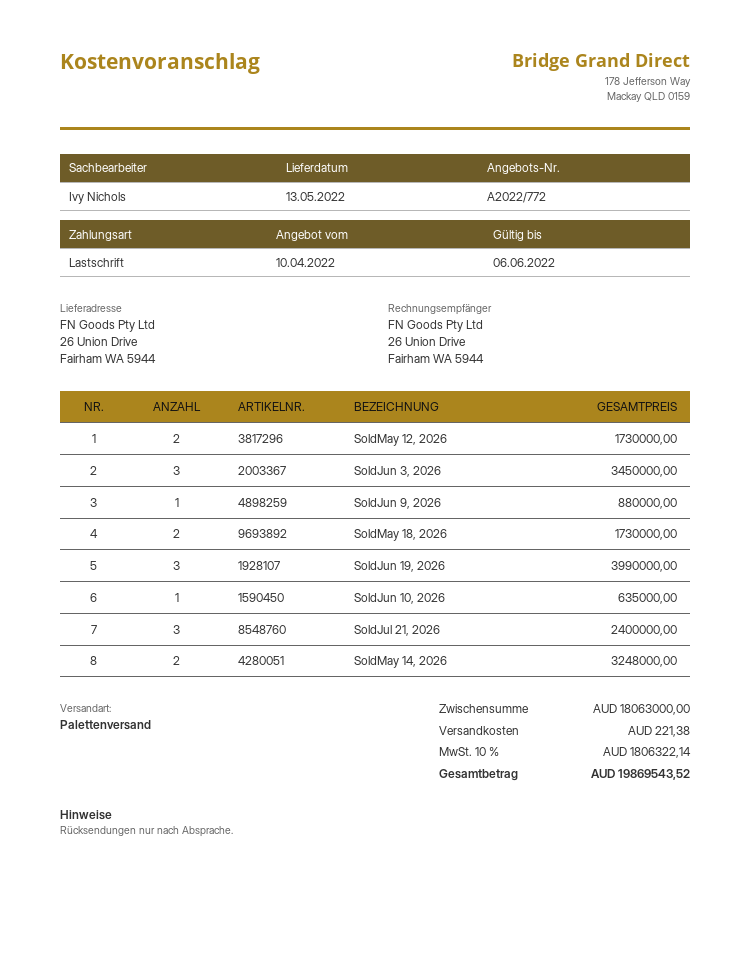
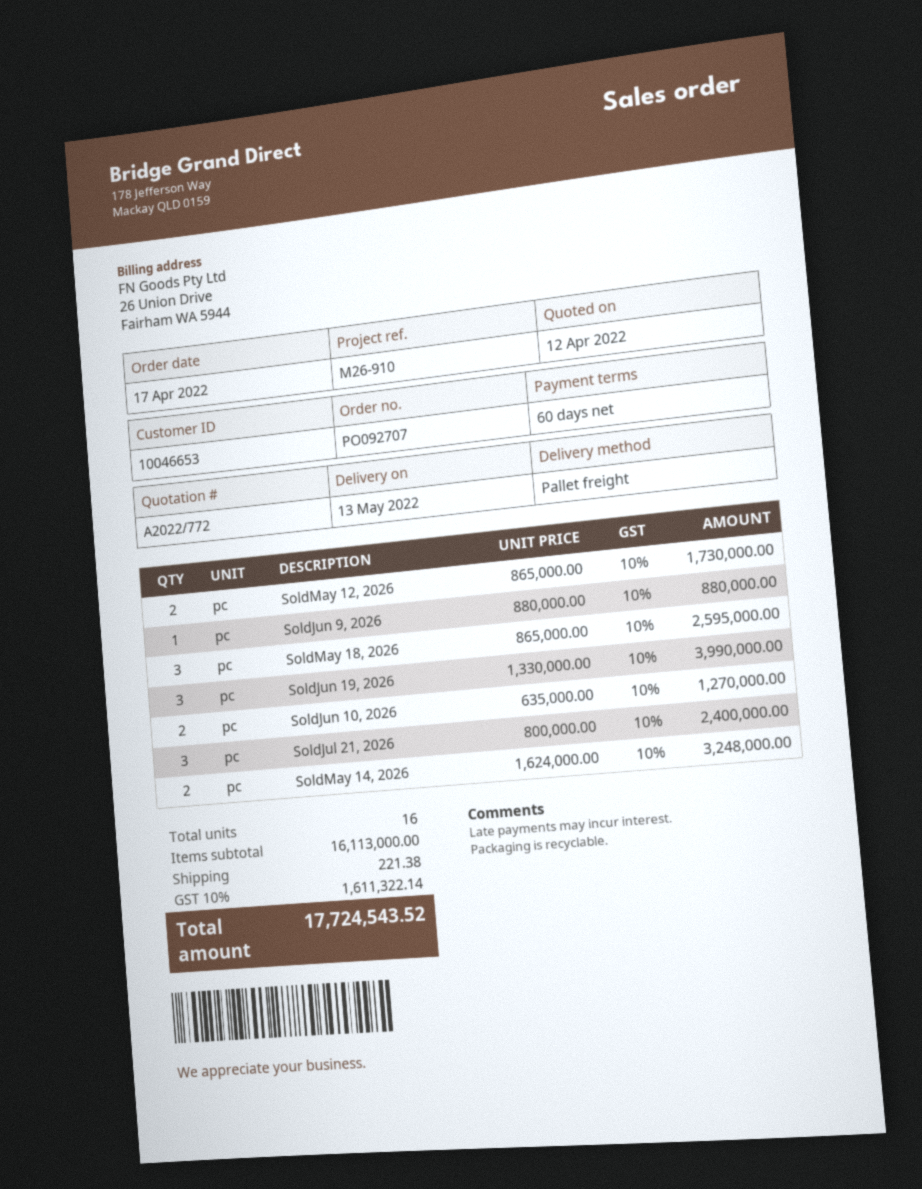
quote date: 2022-04-10 -> 2022-04-12
SoldJun 3, 2026: 3 for 3450000.00 -> none
SoldMay 18, 2026: 2 for 1730000.00 -> 3 for 2595000.00
SoldJun 10, 2026: 1 for 635000.00 -> 2 for 1270000.00
subtotal: 18063000.00 -> 16113000.00
tax: 10% = 1806322.14 -> 10% = 1611322.14
total: 19869543.52 -> 17724543.52

